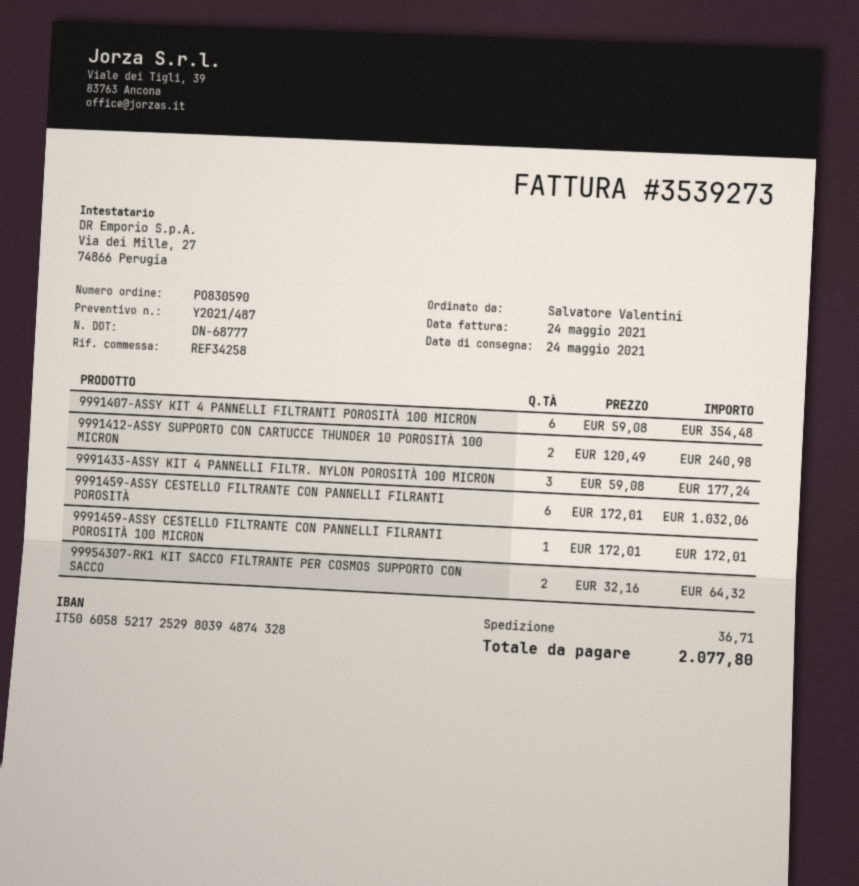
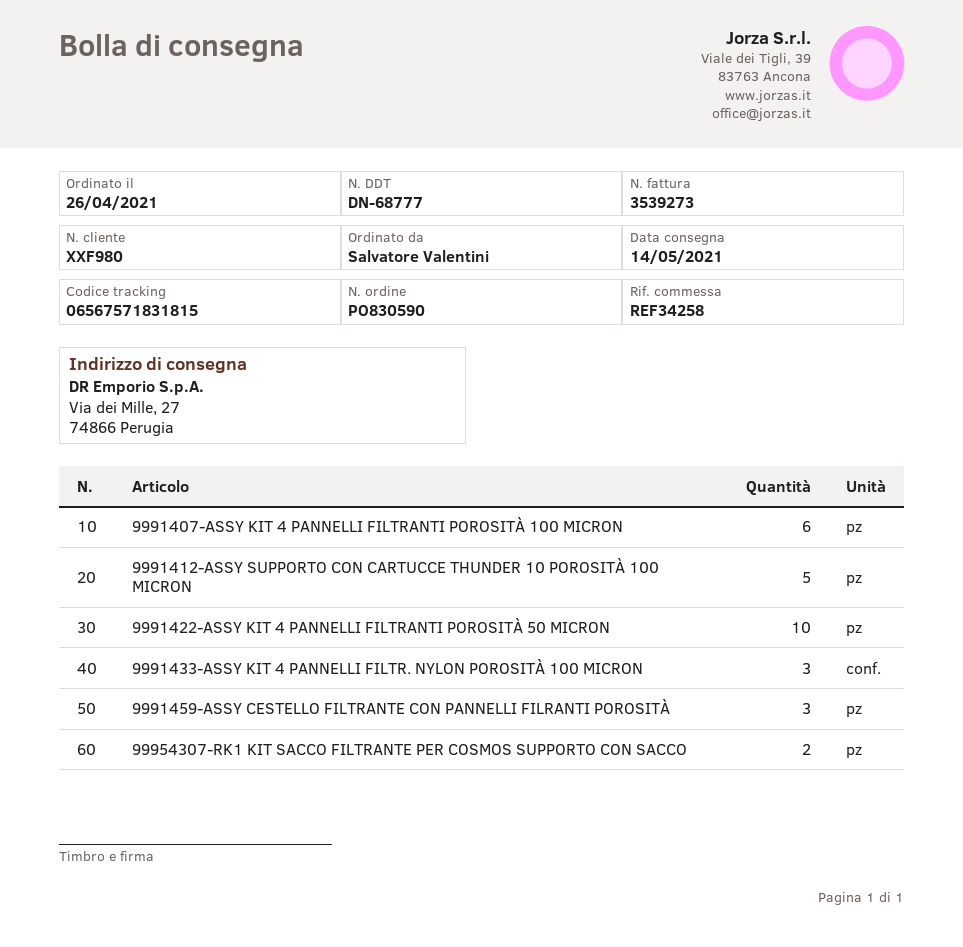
delivery date: 2021-05-24 -> 2021-05-14
9991412-ASSY SUPPORTO CON CARTUCCE THUNDER 10 POROSITÀ 100 MICRON: 2 -> 5
9991459-ASSY CESTELLO FILTRANTE CON PANNELLI FILRANTI POROSITÀ: 6 -> 3
9991459-ASSY CESTELLO FILTRANTE CON PANNELLI FILRANTI POROSITÀ 100 MICRON: 1 -> none
9991422-ASSY KIT 4 PANNELLI FILTRANTI POROSITÀ 50 MICRON: none -> 10

